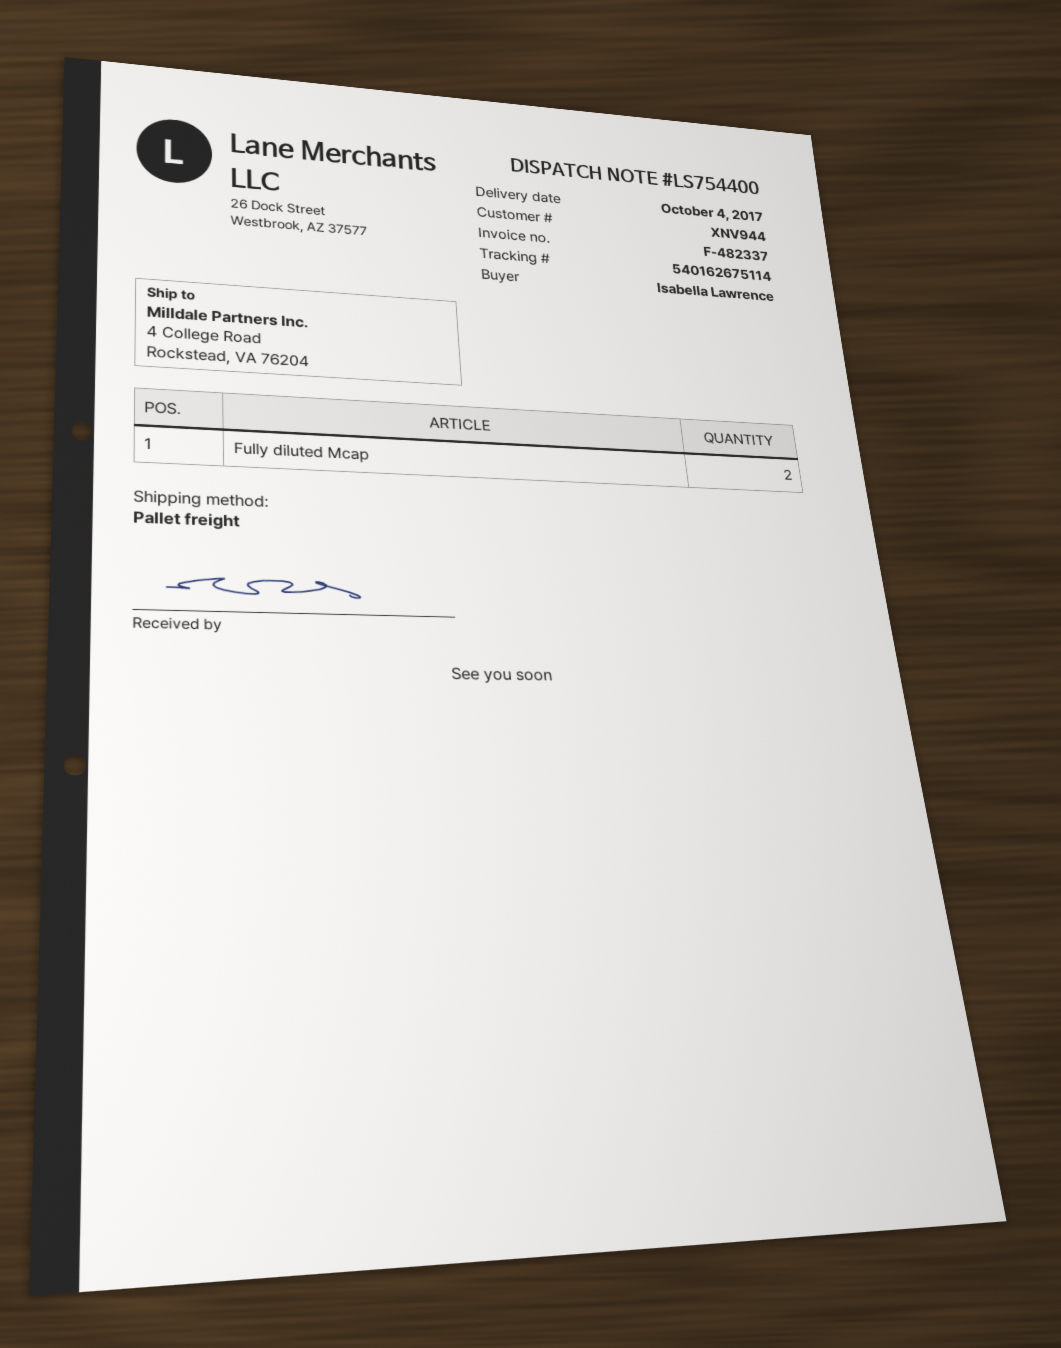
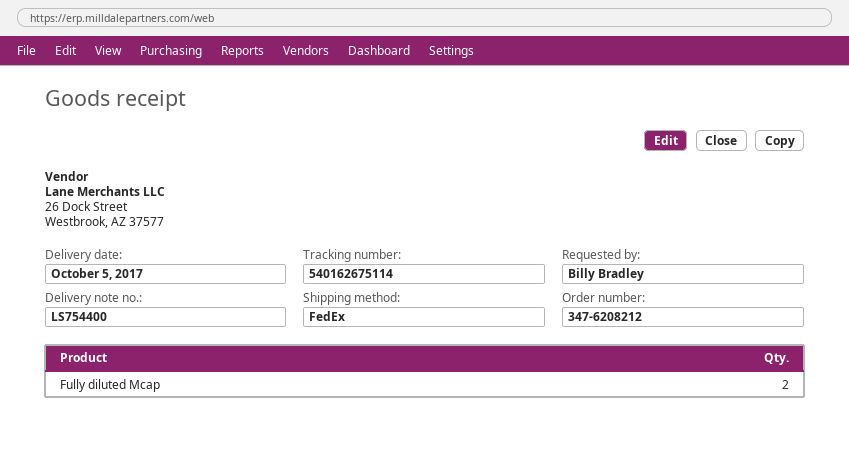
delivery date: 2017-10-04 -> 2017-10-05
ordered by: Isabella Lawrence -> Billy Bradley
shipping method: pallet freight -> FedEx

